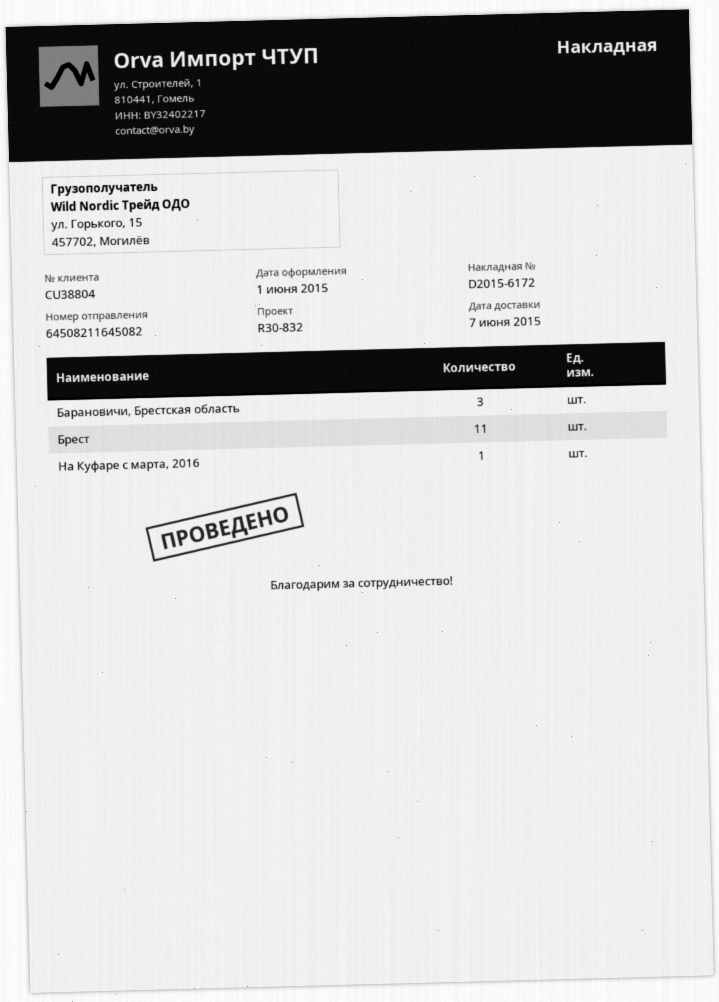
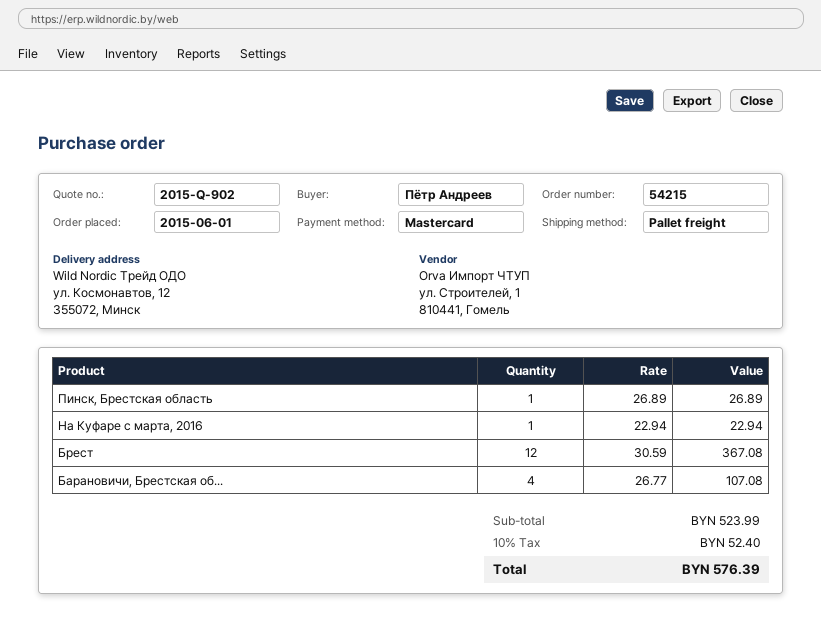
ship to: ул. Горького, 15, 457702, Могилёв -> ул. Космонавтов, 12, 355072, Минск
Барановичи, Брестская область: 3 -> 4
Брест: 11 -> 12
Пинск, Брестская область: none -> 1

